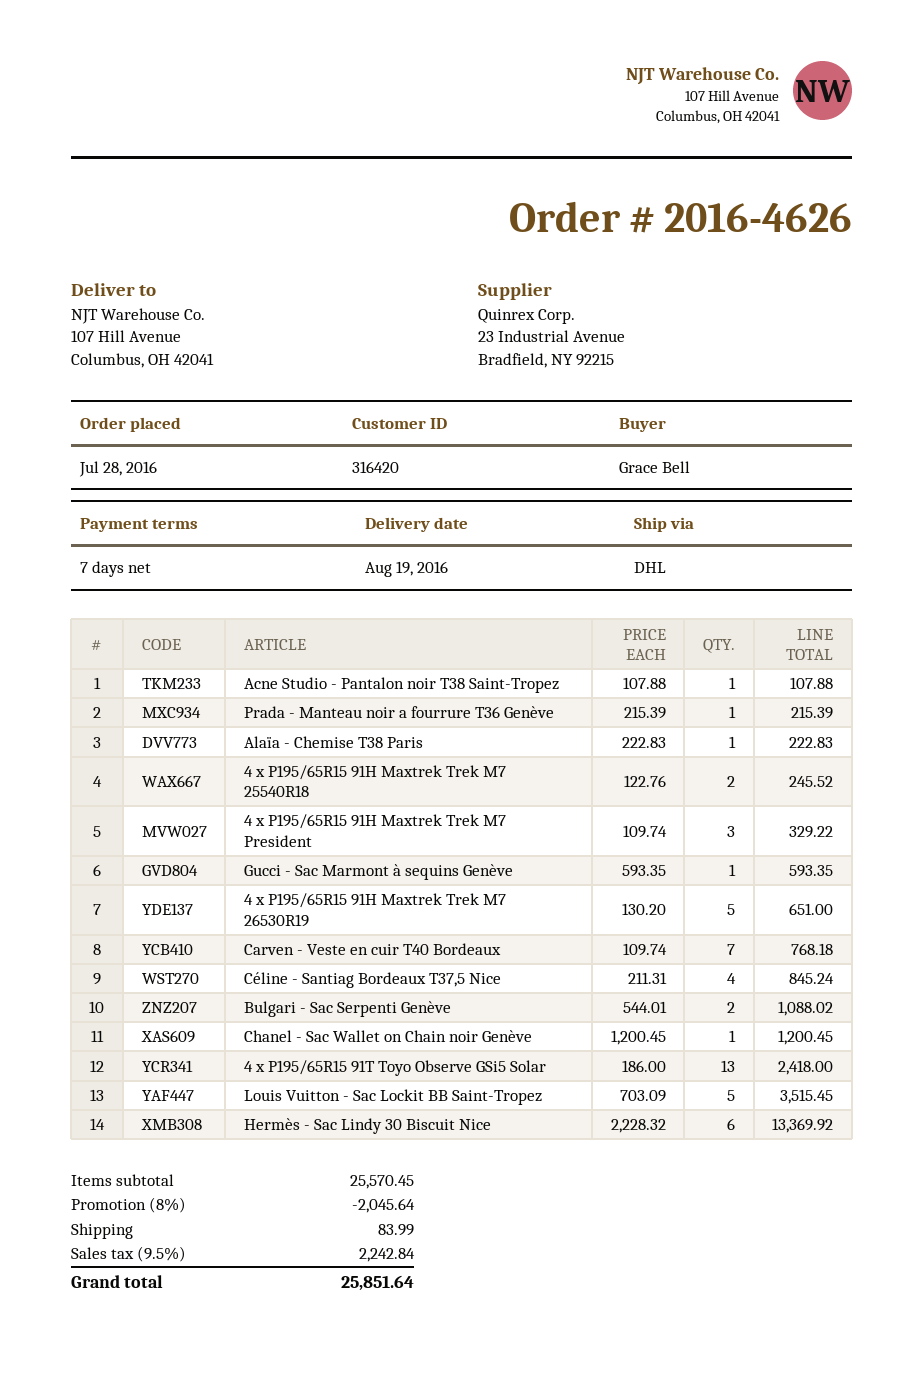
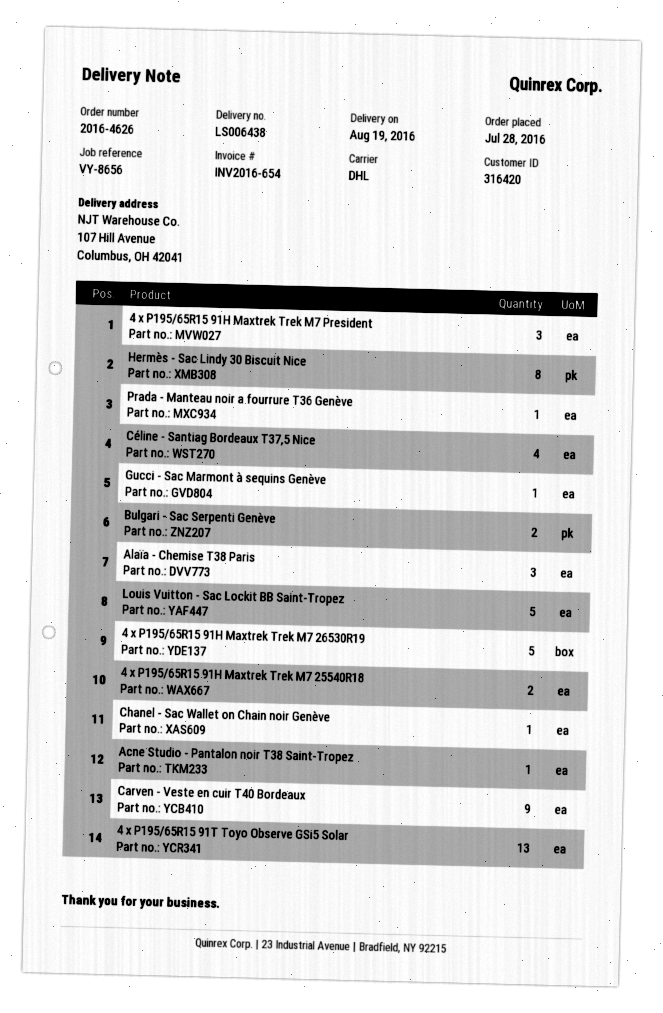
Alaïa - Chemise T38 Paris: 1 -> 3
Carven - Veste en cuir T40 Bordeaux: 7 -> 9
Hermès - Sac Lindy 30 Biscuit Nice: 6 -> 8

